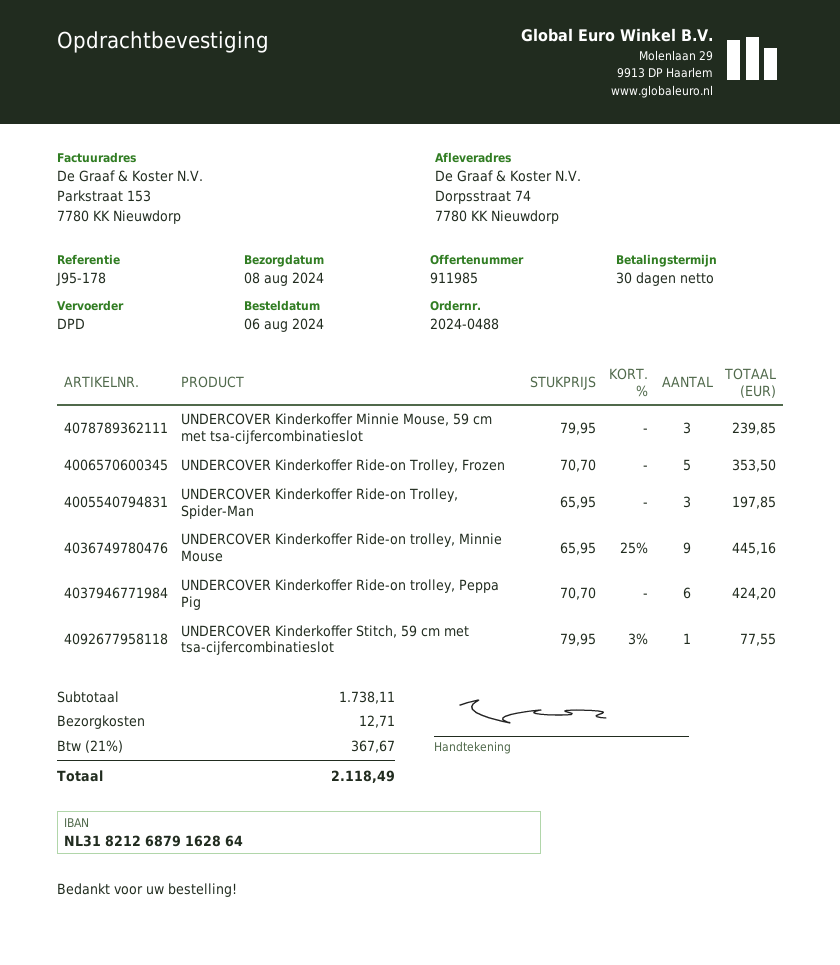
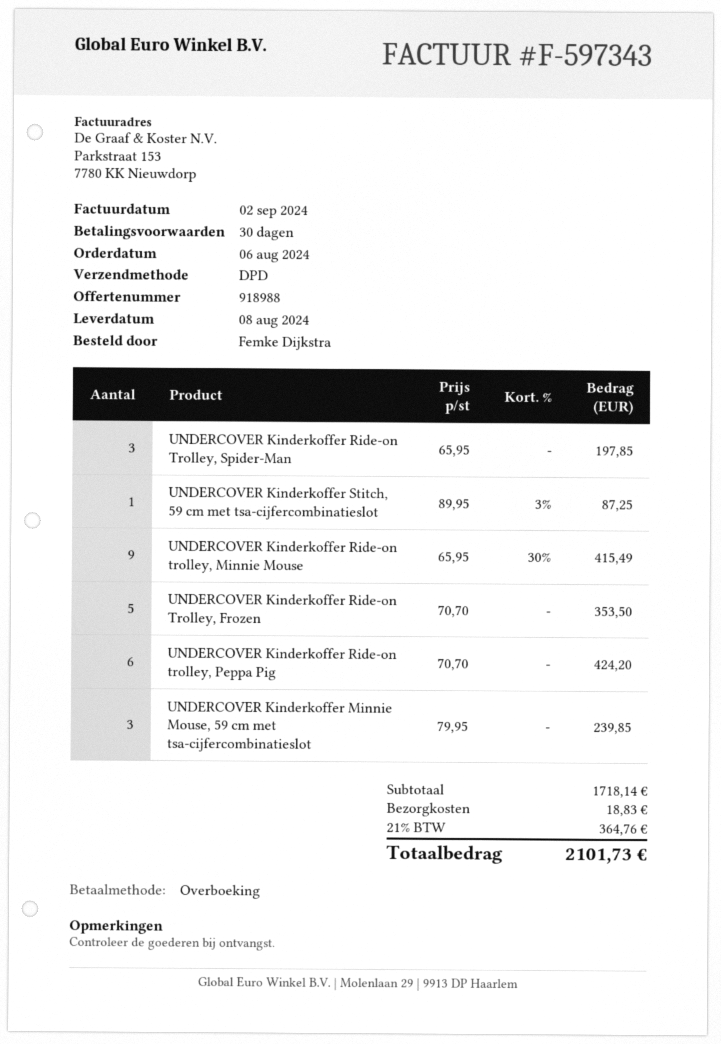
quote number: 911985 -> 918988
UNDERCOVER Kinderkoffer Ride-on trolley, Minnie Mouse: 9 x 65.95 - 25% = 445.16 -> 9 x 65.95 - 30% = 415.49
UNDERCOVER Kinderkoffer Stitch, 59 cm met tsa-cijfercombinatieslot: 1 x 79.95 - 3% = 77.55 -> 1 x 89.95 - 3% = 87.25
subtotal: 1738.11 -> 1718.14
shipping: 12.71 -> 18.83
tax: 21% = 367.67 -> 21% = 364.76
total: 2118.49 -> 2101.73

